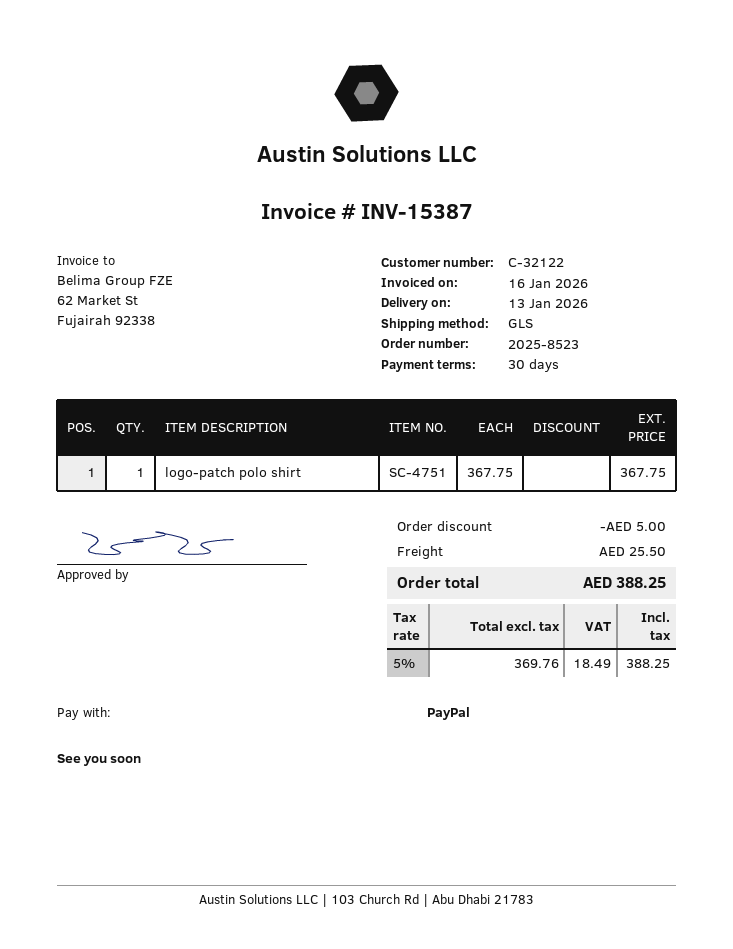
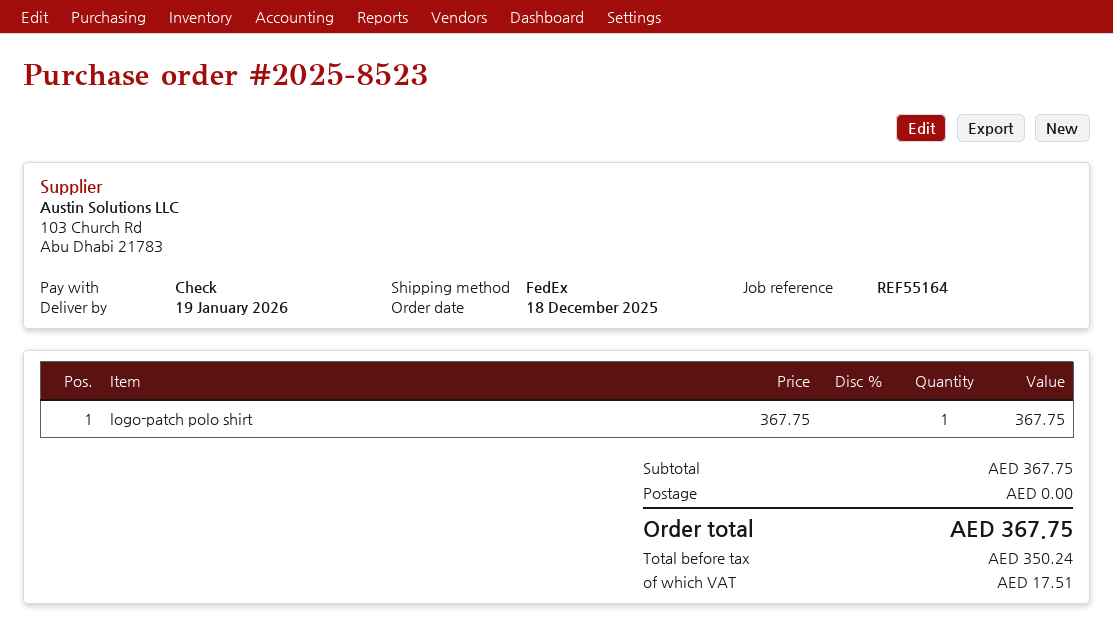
delivery date: 2026-01-13 -> 2026-01-19
payment method: PayPal -> cheque
shipping method: GLS -> FedEx
discount: 5.00 -> none
shipping: 25.50 -> 0.00
net: 369.76 -> 350.24
tax: 18.49 -> 17.51
total: 388.25 -> 367.75

